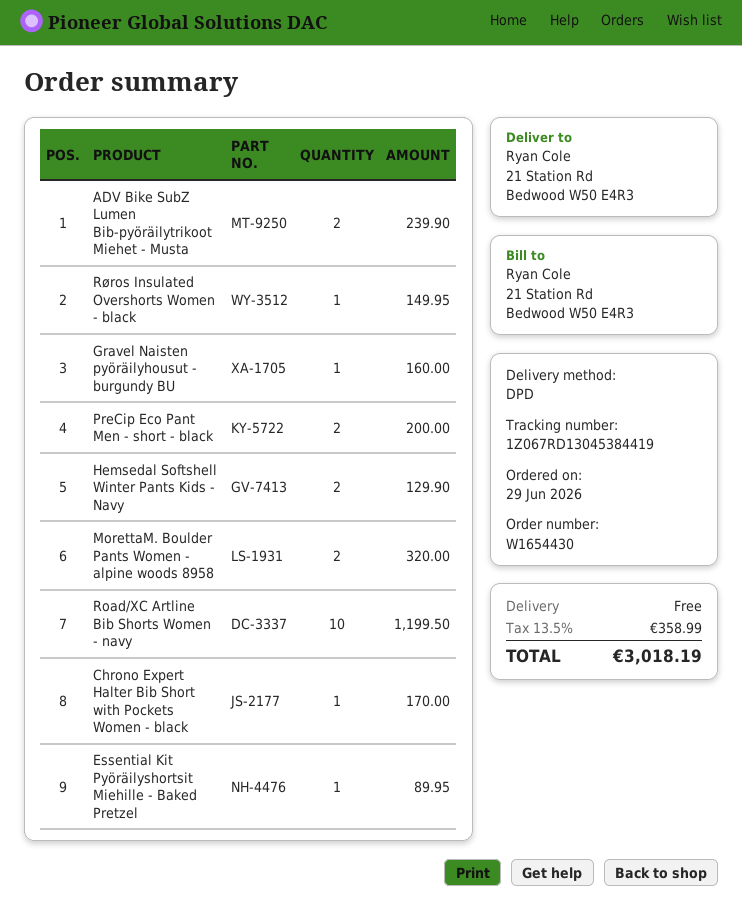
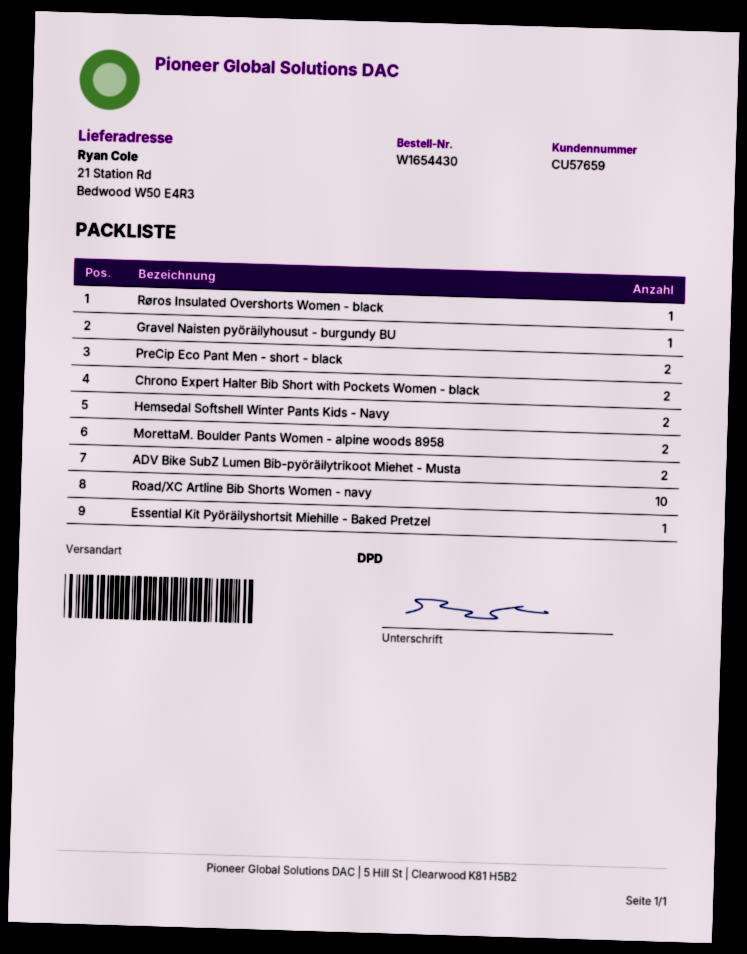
Chrono Expert Halter Bib Short with Pockets Women - black: 1 -> 2

